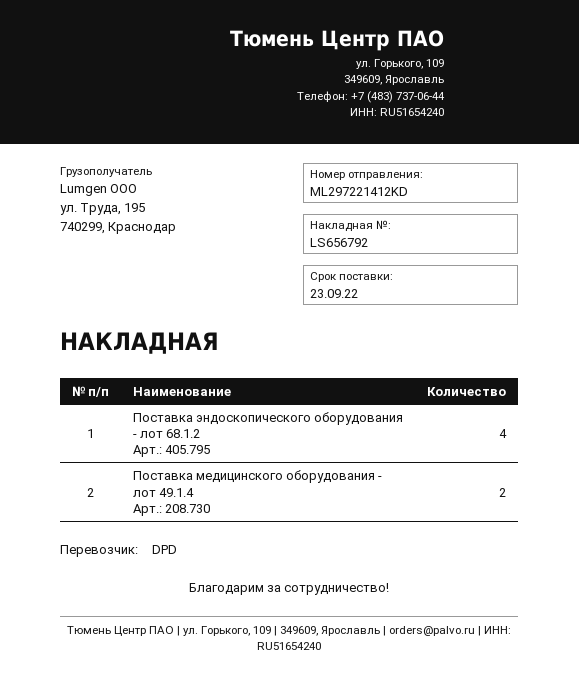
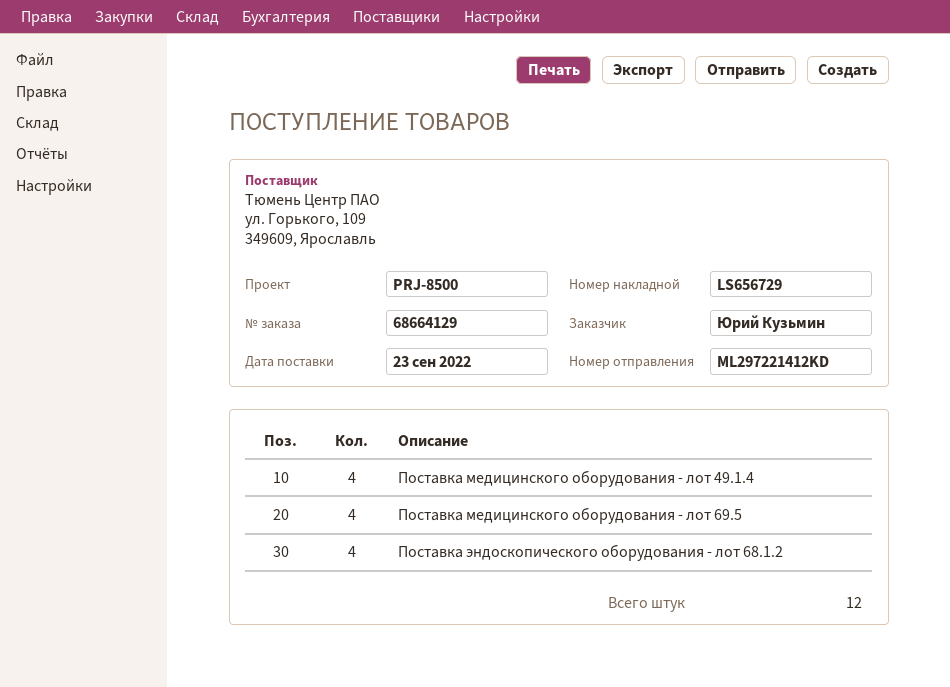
delivery note number: LS656792 -> LS656729
Поставка медицинского оборудования - лот 49.1.4: 2 -> 4
Поставка медицинского оборудования - лот 69.5: none -> 4

